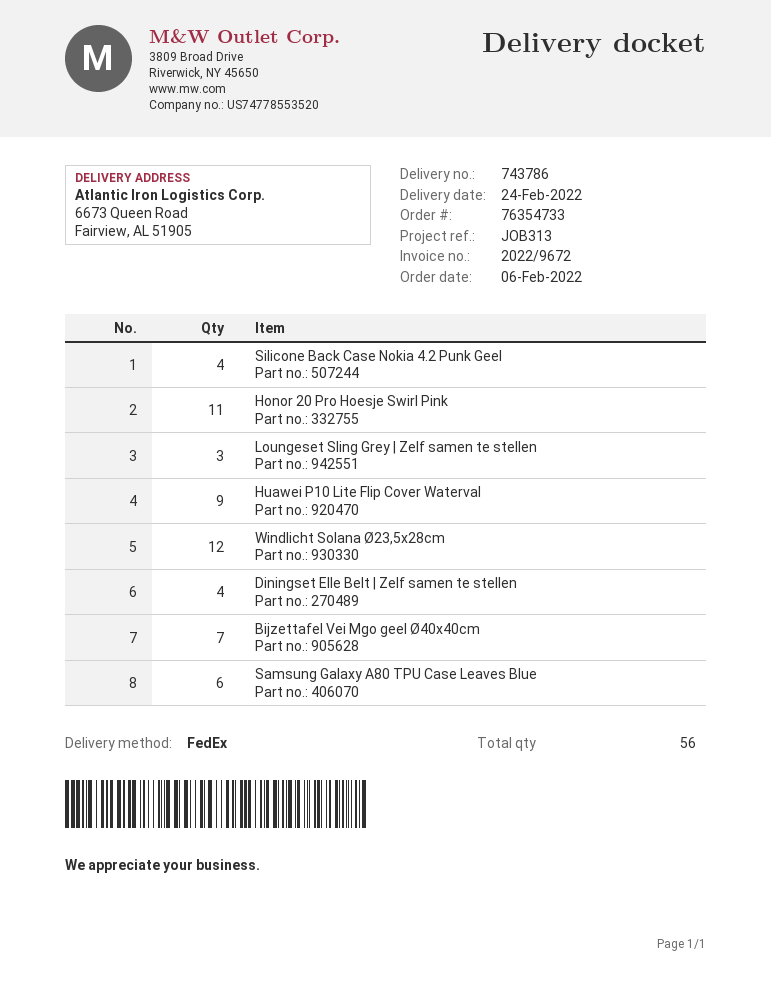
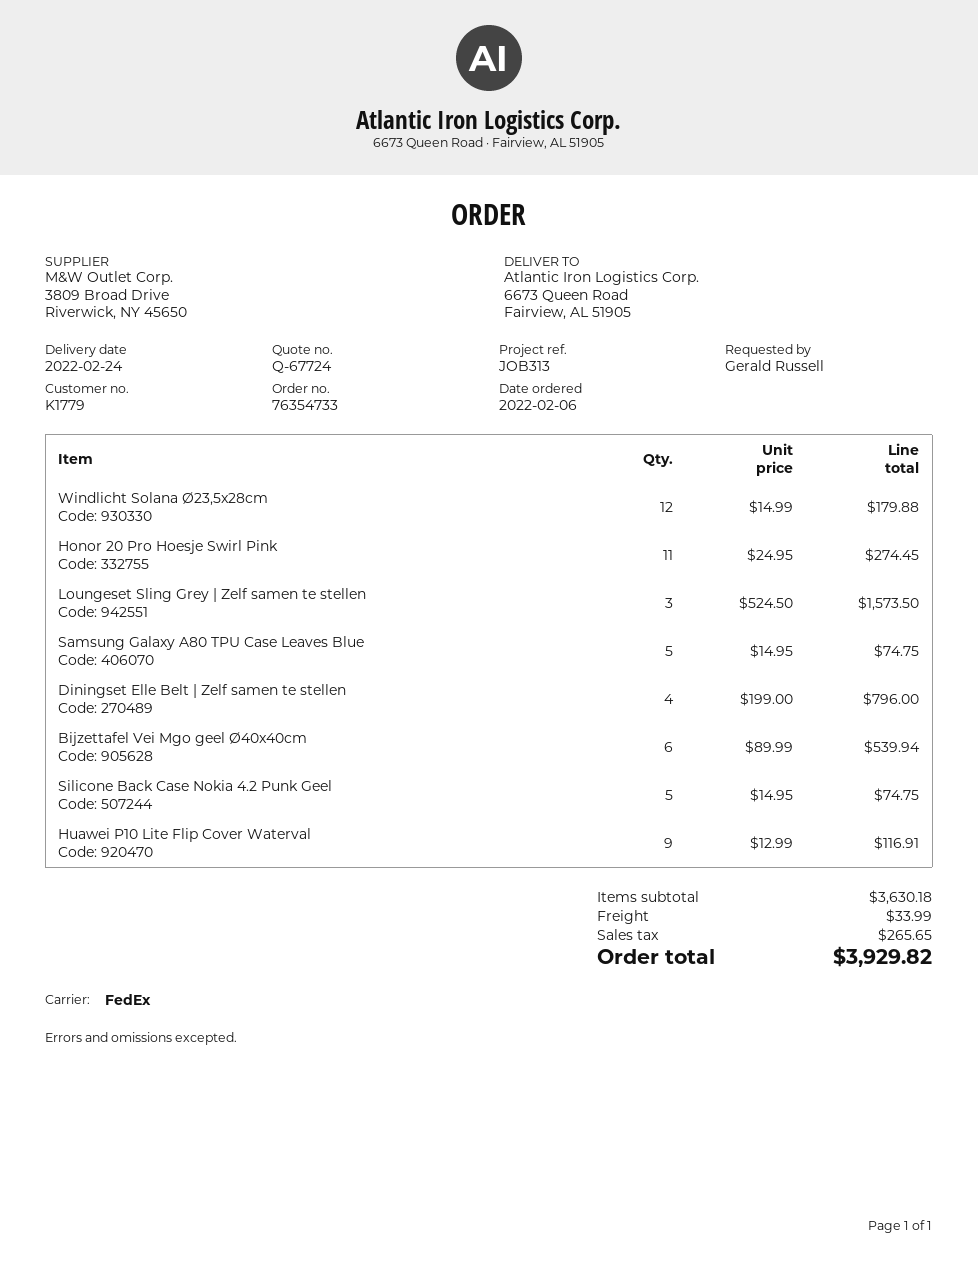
Silicone Back Case Nokia 4.2 Punk Geel: 4 -> 5
Bijzettafel Vei Mgo geel Ø40x40cm: 7 -> 6
Samsung Galaxy A80 TPU Case Leaves Blue: 6 -> 5

